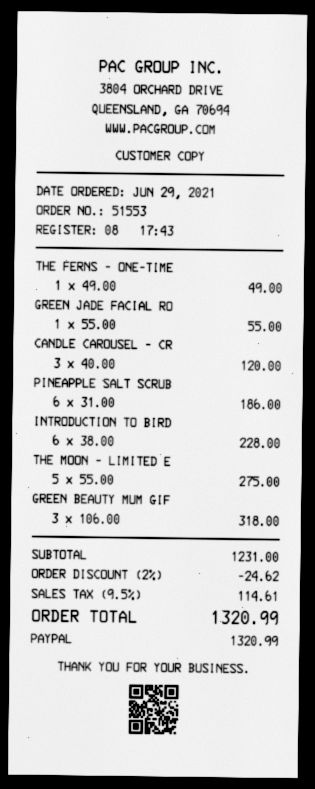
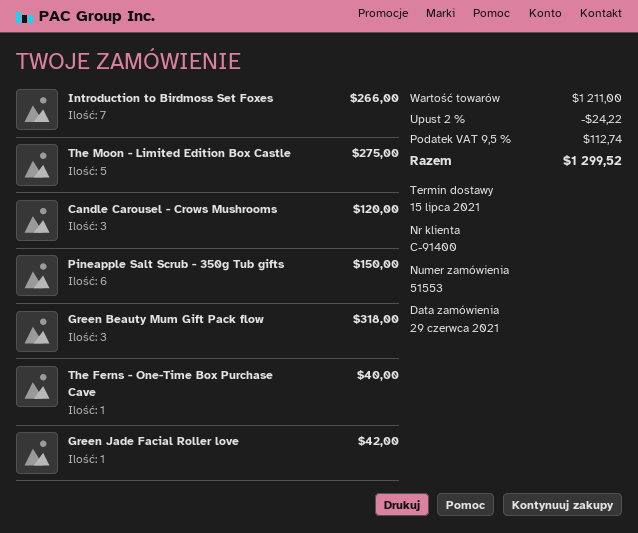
THE FERNS - ONE-TIME: 1 for 49.00 -> 1 for 40.00
GREEN JADE FACIAL RO: 1 for 55.00 -> 1 for 42.00
PINEAPPLE SALT SCRUB: 6 for 186.00 -> 6 for 150.00
INTRODUCTION TO BIRD: 6 for 228.00 -> 7 for 266.00
subtotal: 1231.00 -> 1211.00
discount: 2% = 24.62 -> 2% = 24.22
tax: 9.5% = 114.61 -> 9.5% = 112.74
total: 1320.99 -> 1299.52

